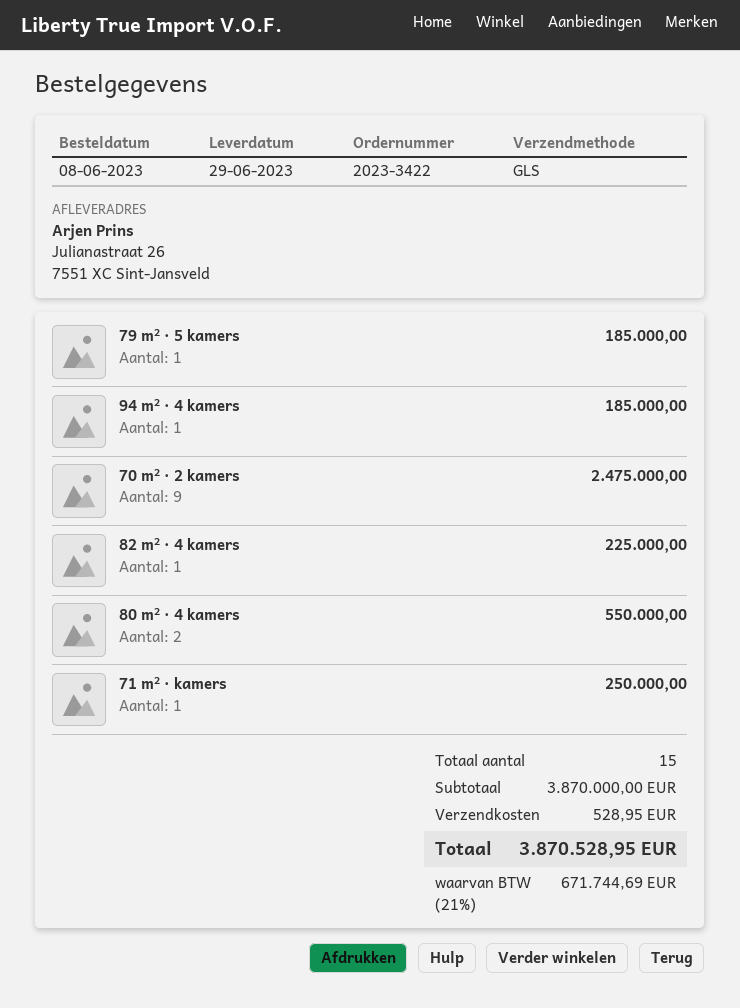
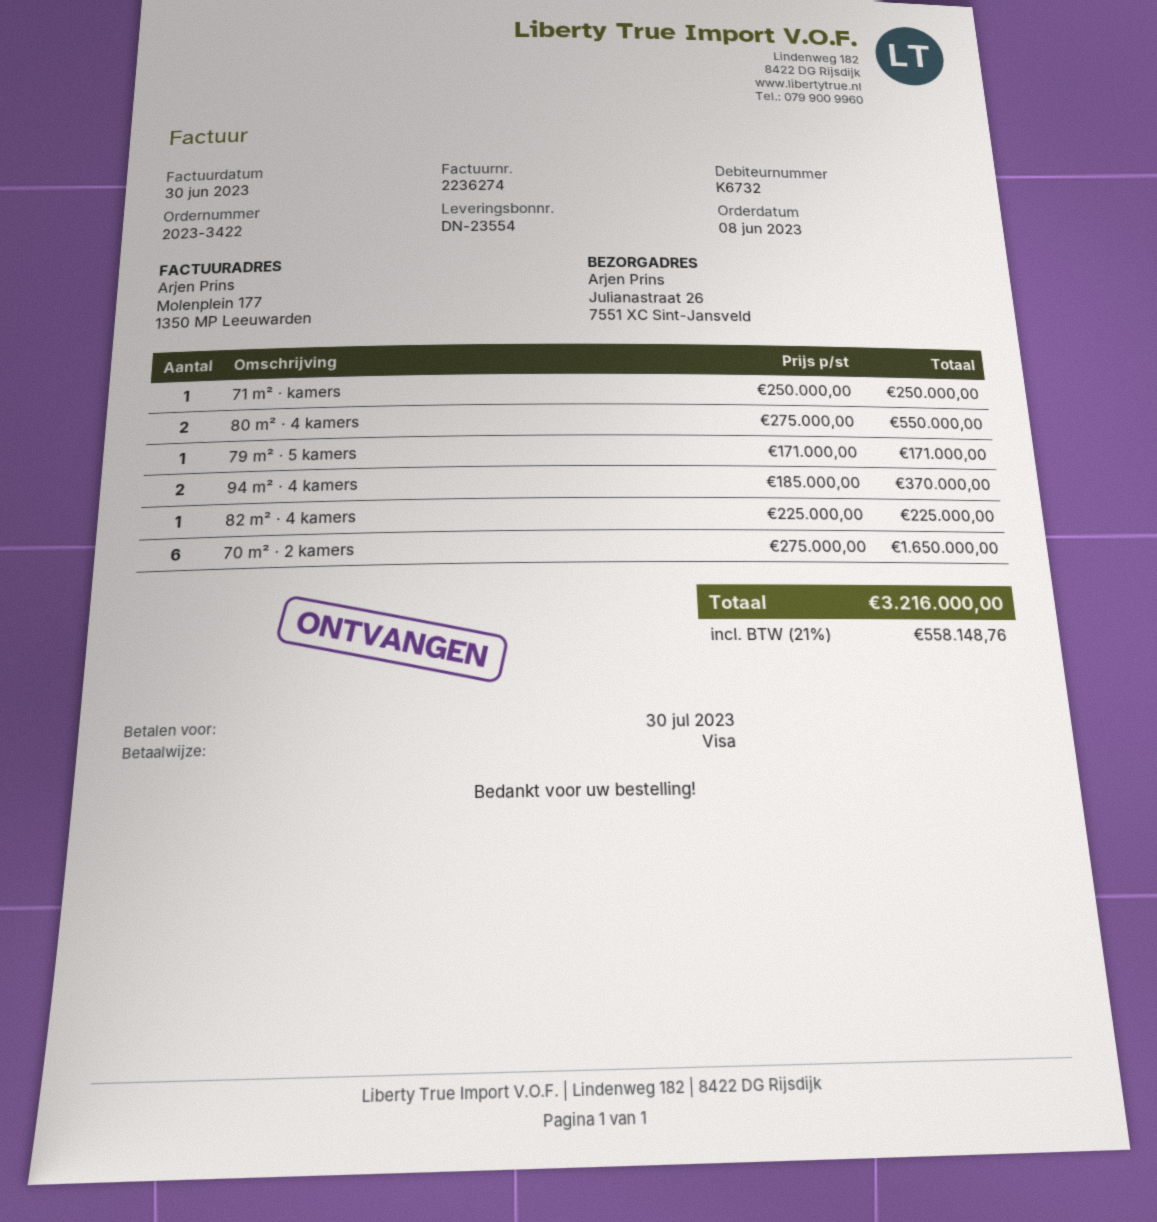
79 m² · 5 kamers: 1 for 185000.00 -> 1 for 171000.00
94 m² · 4 kamers: 1 for 185000.00 -> 2 for 370000.00
70 m² · 2 kamers: 9 for 2475000.00 -> 6 for 1650000.00
shipping: 528.95 -> none
tax: 21% = 671744.69 -> 21% = 558148.76
total: 3870528.95 -> 3216000.00

